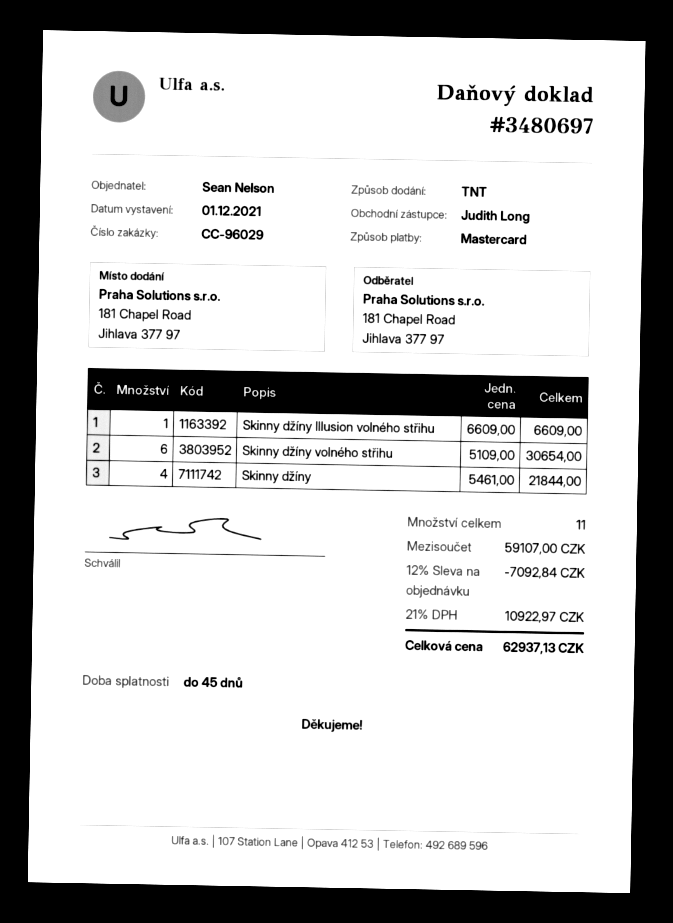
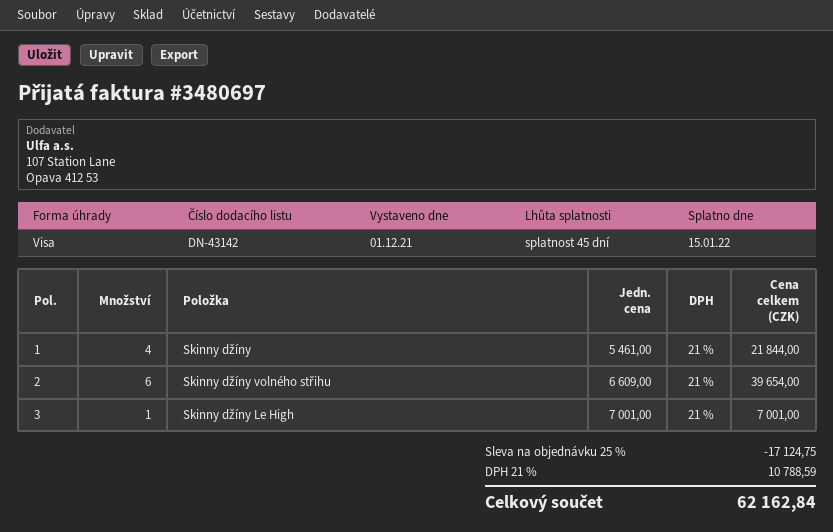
payment method: Mastercard -> Visa
Skinny džíny Illusion volného střihu: 1 x 6609.00 = 6609.00 -> none
Skinny džíny volného střihu: 6 x 5109.00 = 30654.00 -> 6 x 6609.00 = 39654.00
Skinny džíny Le High: none -> 1 x 7001.00 = 7001.00
discount: 12% = 7092.84 -> 25% = 17124.75
tax: 21% = 10922.97 -> 21% = 10788.59
total: 62937.13 -> 62162.84

